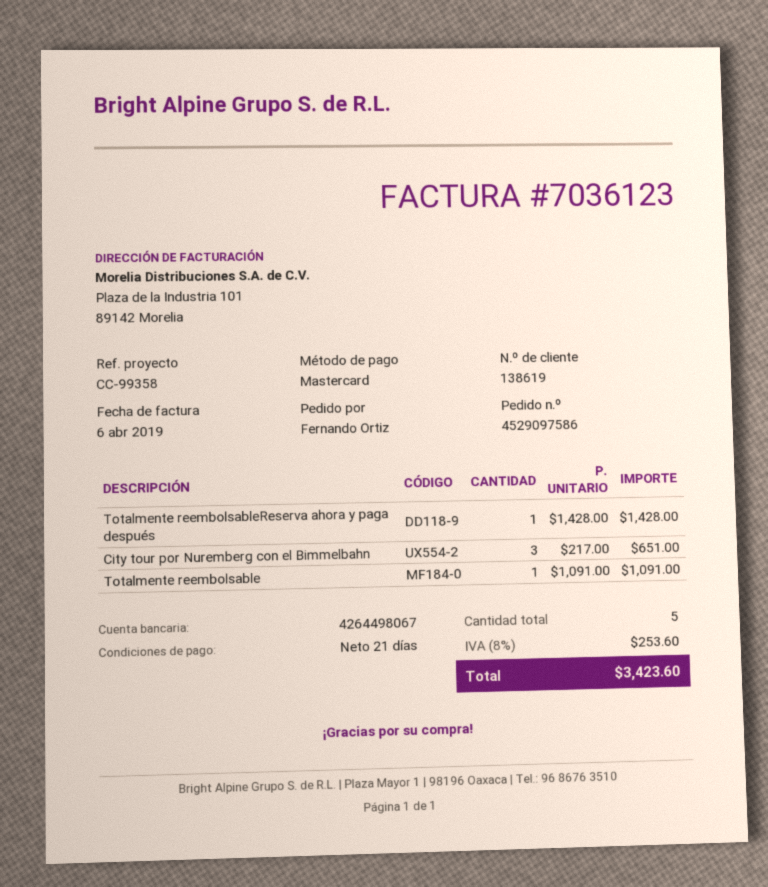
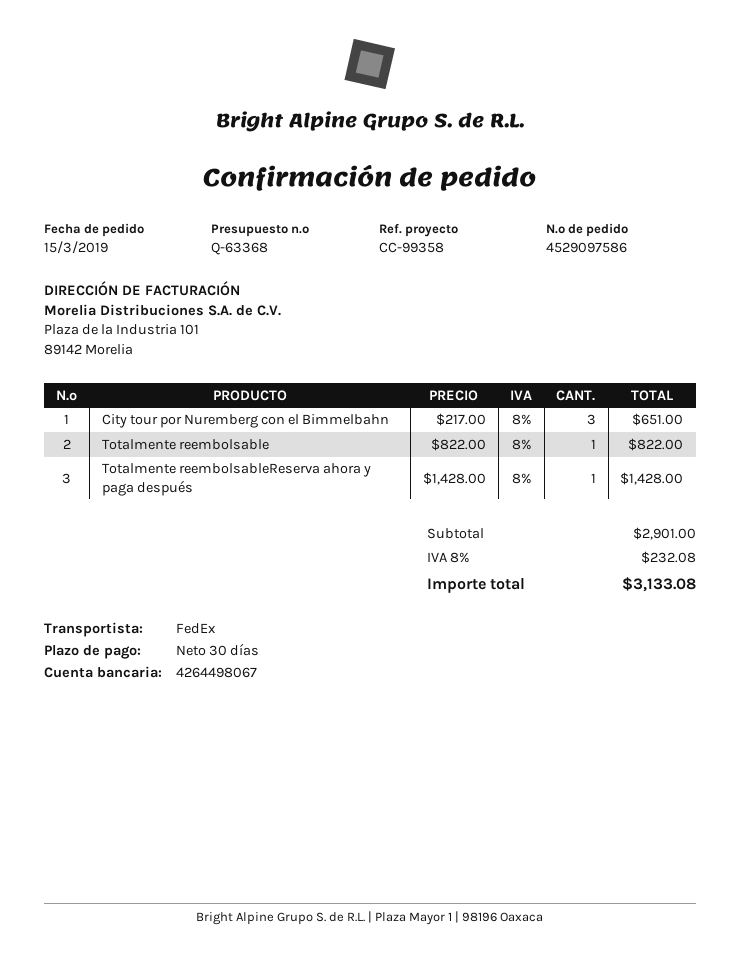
payment terms: 21 days -> 30 days
Totalmente reembolsable: 1 x 1091.00 = 1091.00 -> 1 x 822.00 = 822.00
tax: 8% = 253.60 -> 8% = 232.08
total: 3423.60 -> 3133.08

